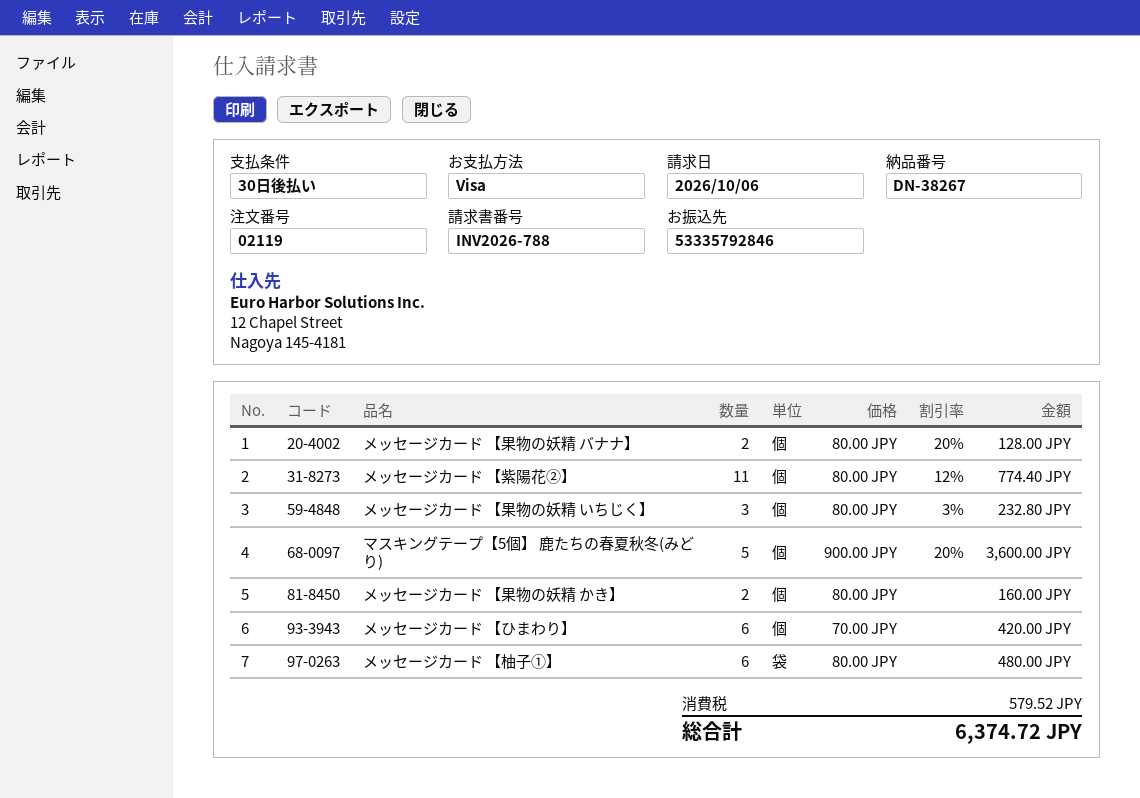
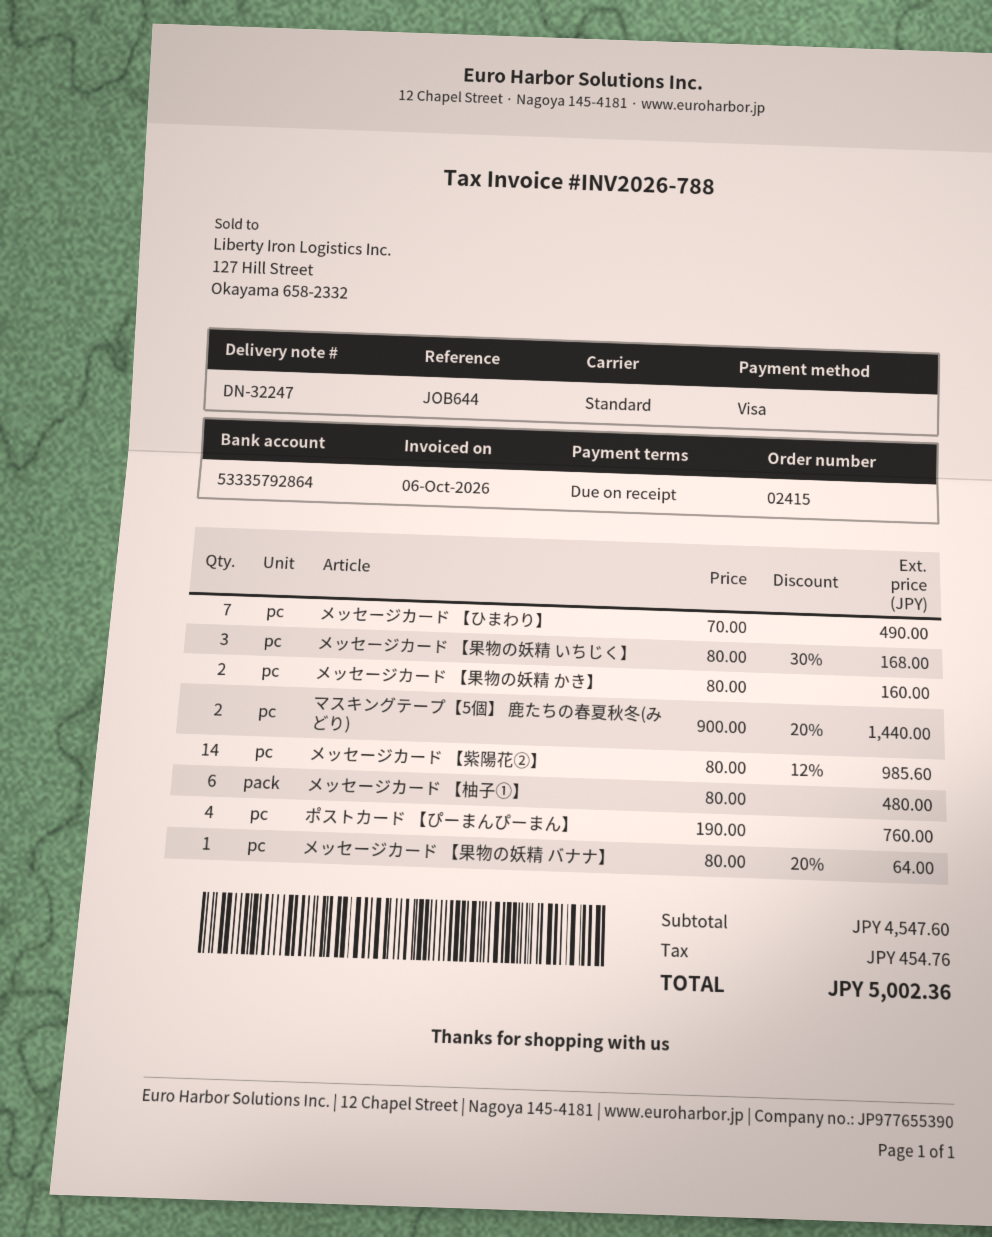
order number: 02119 -> 02415
delivery note number: DN-38267 -> DN-32247
payment terms: 30 days -> on receipt
bank account: 53335792846 -> 53335792864
メッセージカード 【果物の妖精 バナナ】: 2 x 80.00 - 20% = 128.00 -> 1 x 80.00 - 20% = 64.00
メッセージカード 【紫陽花②】: 11 x 80.00 - 12% = 774.40 -> 14 x 80.00 - 12% = 985.60
メッセージカード 【果物の妖精 いちじく】: 3 x 80.00 - 3% = 232.80 -> 3 x 80.00 - 30% = 168.00
マスキングテープ【5個】 鹿たちの春夏秋冬(みどり): 5 x 900.00 - 20% = 3600.00 -> 2 x 900.00 - 20% = 1440.00
メッセージカード 【ひまわり】: 6 x 70.00 = 420.00 -> 7 x 70.00 = 490.00
ポストカード 【ぴーまんぴーまん】: none -> 4 x 190.00 = 760.00
tax: 579.52 -> 454.76
total: 6374.72 -> 5002.36

